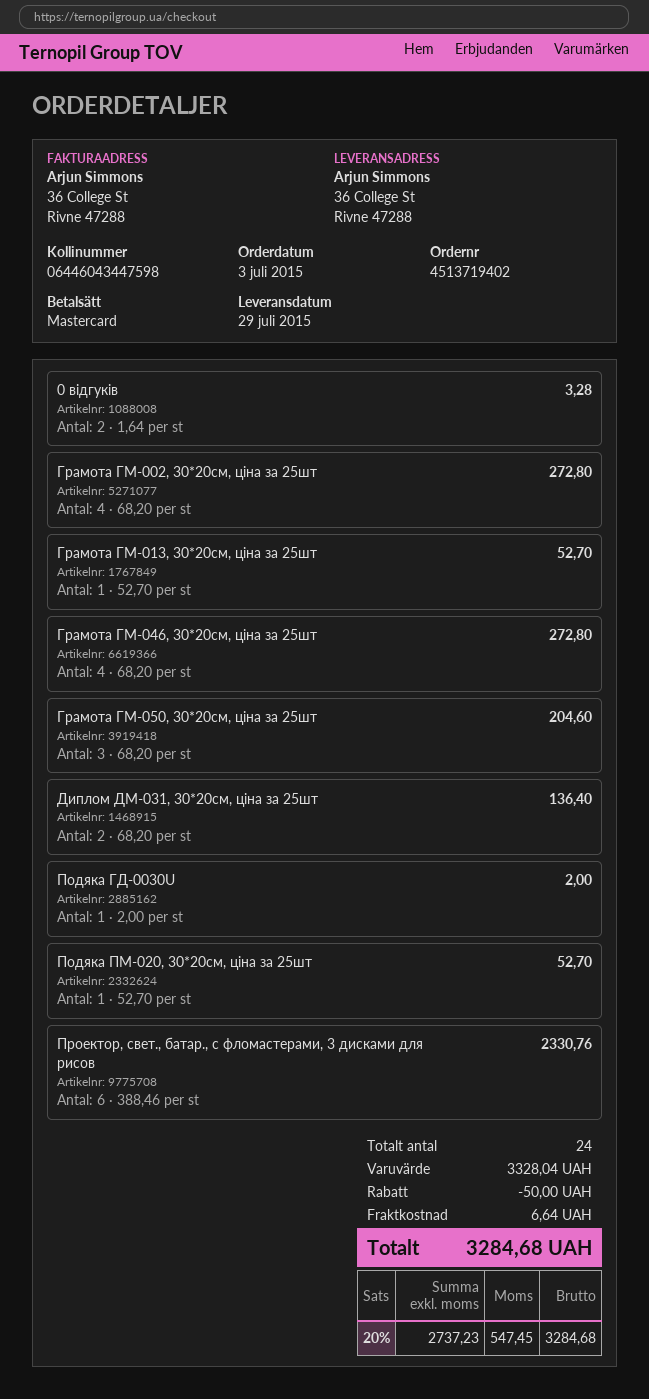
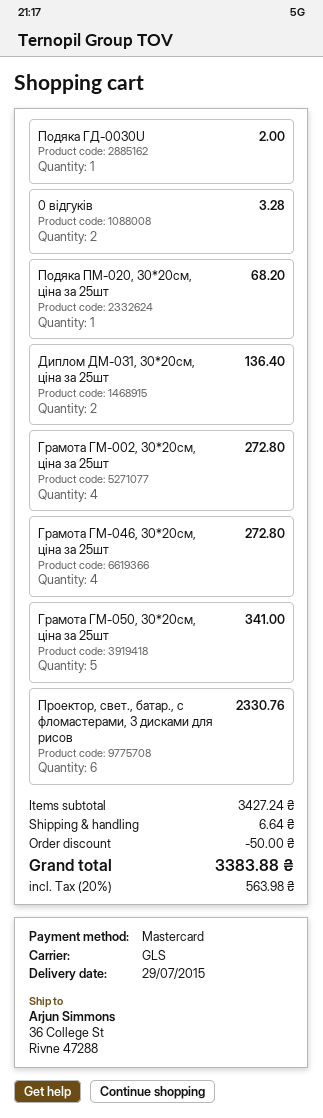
Грамота ГМ-013, 30*20см, ціна за 25шт: 1 for 52.70 -> none
Грамота ГМ-050, 30*20см, ціна за 25шт: 3 for 204.60 -> 5 for 341.00
Подяка ПМ-020, 30*20см, ціна за 25шт: 1 for 52.70 -> 1 for 68.20
subtotal: 3328.04 -> 3427.24
tax: 20% = 547.45 -> 20% = 563.98
total: 3284.68 -> 3383.88

